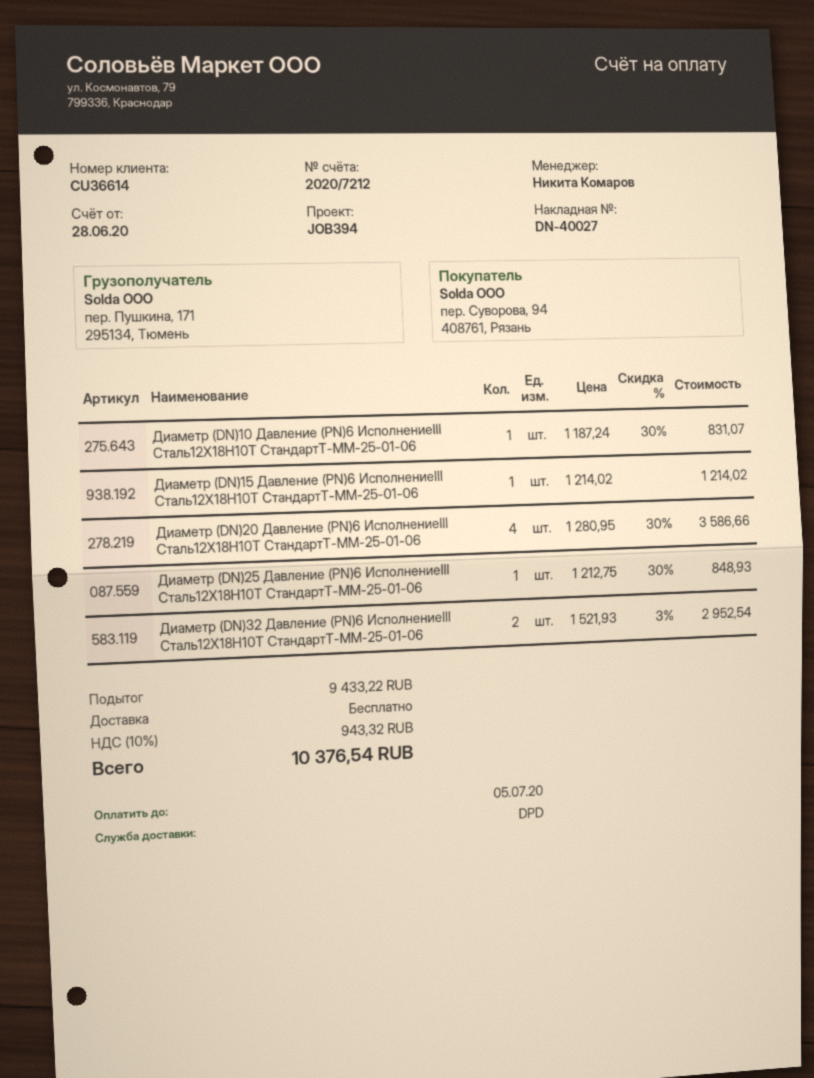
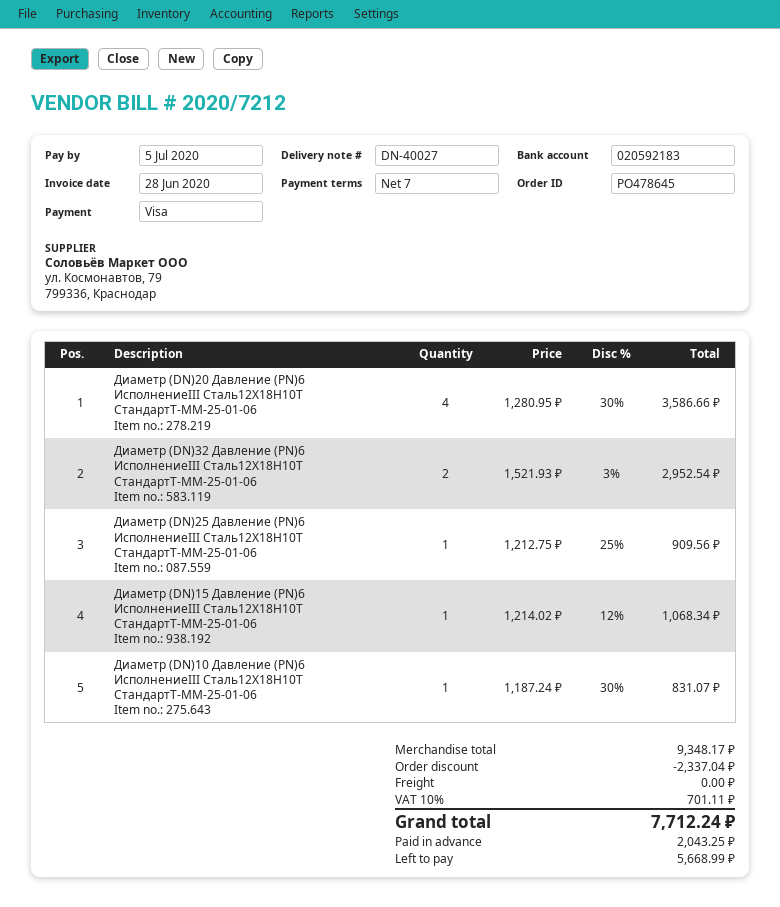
Диаметр (DN)15 Давление (PN)6 ИсполнениеIII Сталь12Х18Н10Т СтандартТ-ММ-25-01-06: 1 x 1214.02 = 1214.02 -> 1 x 1214.02 - 12% = 1068.34
Диаметр (DN)25 Давление (PN)6 ИсполнениеIII Сталь12Х18Н10Т СтандартТ-ММ-25-01-06: 1 x 1212.75 - 30% = 848.93 -> 1 x 1212.75 - 25% = 909.56
subtotal: 9433.22 -> 9348.17
discount: none -> 2337.04
tax: 10% = 943.32 -> 10% = 701.11
total: 10376.54 -> 7712.24

